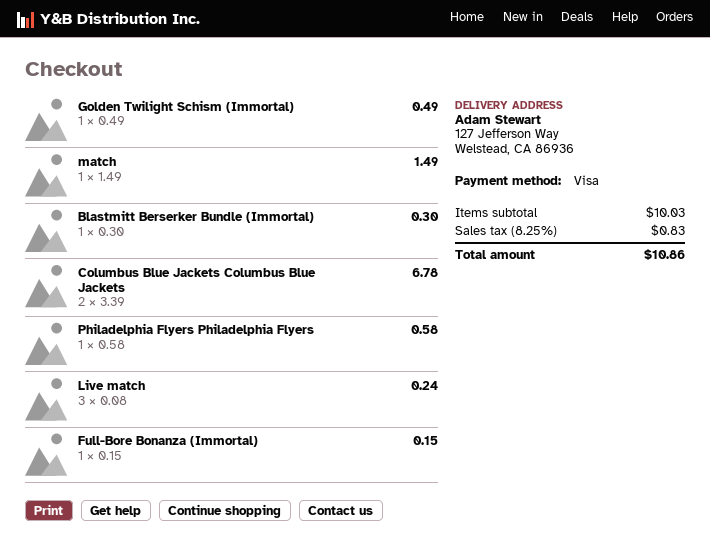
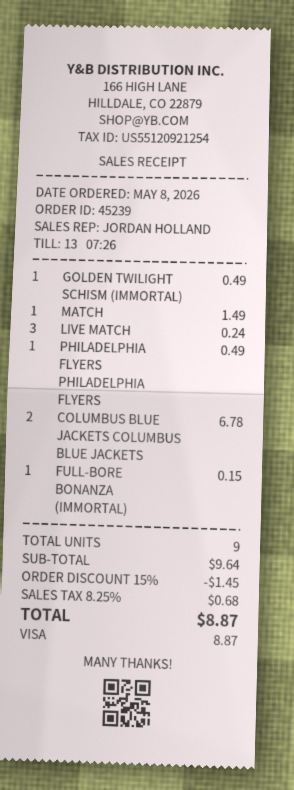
Blastmitt Berserker Bundle (Immortal): 1 for 0.30 -> none
Philadelphia Flyers Philadelphia Flyers: 1 for 0.58 -> 1 for 0.49
subtotal: 10.03 -> 9.64
discount: none -> 15% = 1.45
tax: 8.25% = 0.83 -> 8.25% = 0.68
total: 10.86 -> 8.87

